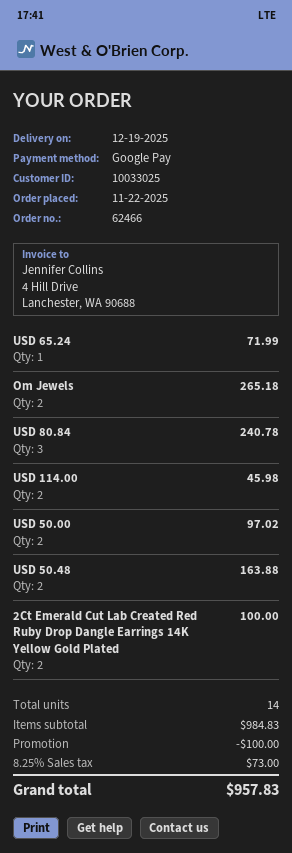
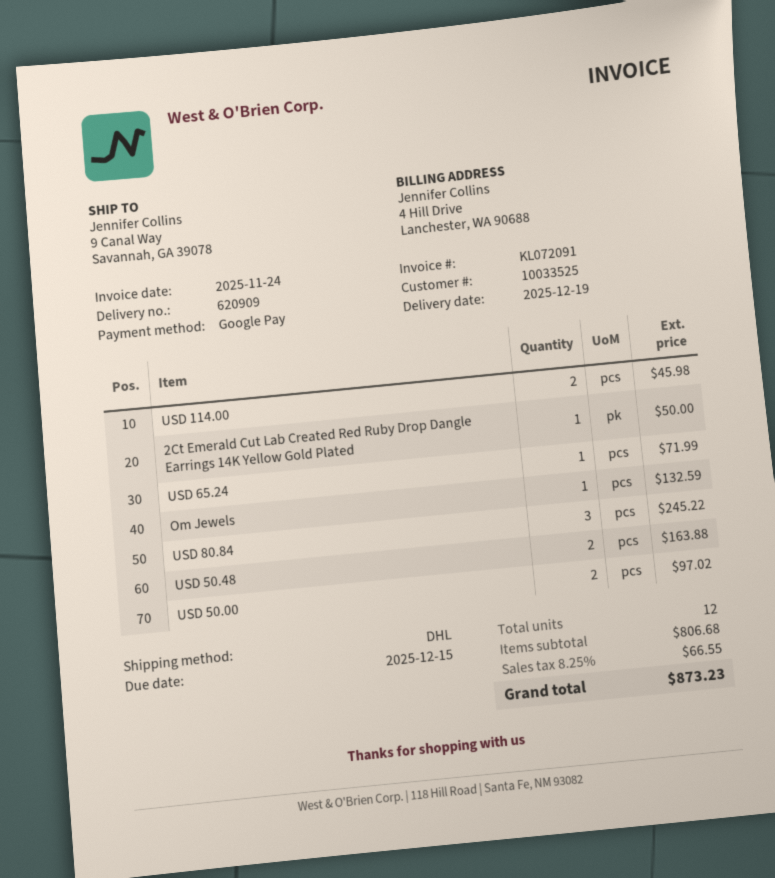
customer number: 10033025 -> 10033525
Om Jewels: 2 for 265.18 -> 1 for 132.59
USD 80.84: 3 for 240.78 -> 3 for 245.22
2Ct Emerald Cut Lab Created Red Ruby Drop Dangle Earrings 14K Yellow Gold Plated: 2 for 100.00 -> 1 for 50.00
total quantity: 14 -> 12
subtotal: 984.83 -> 806.68
discount: 100.00 -> none
tax: 8.25% = 73.00 -> 8.25% = 66.55
total: 957.83 -> 873.23

